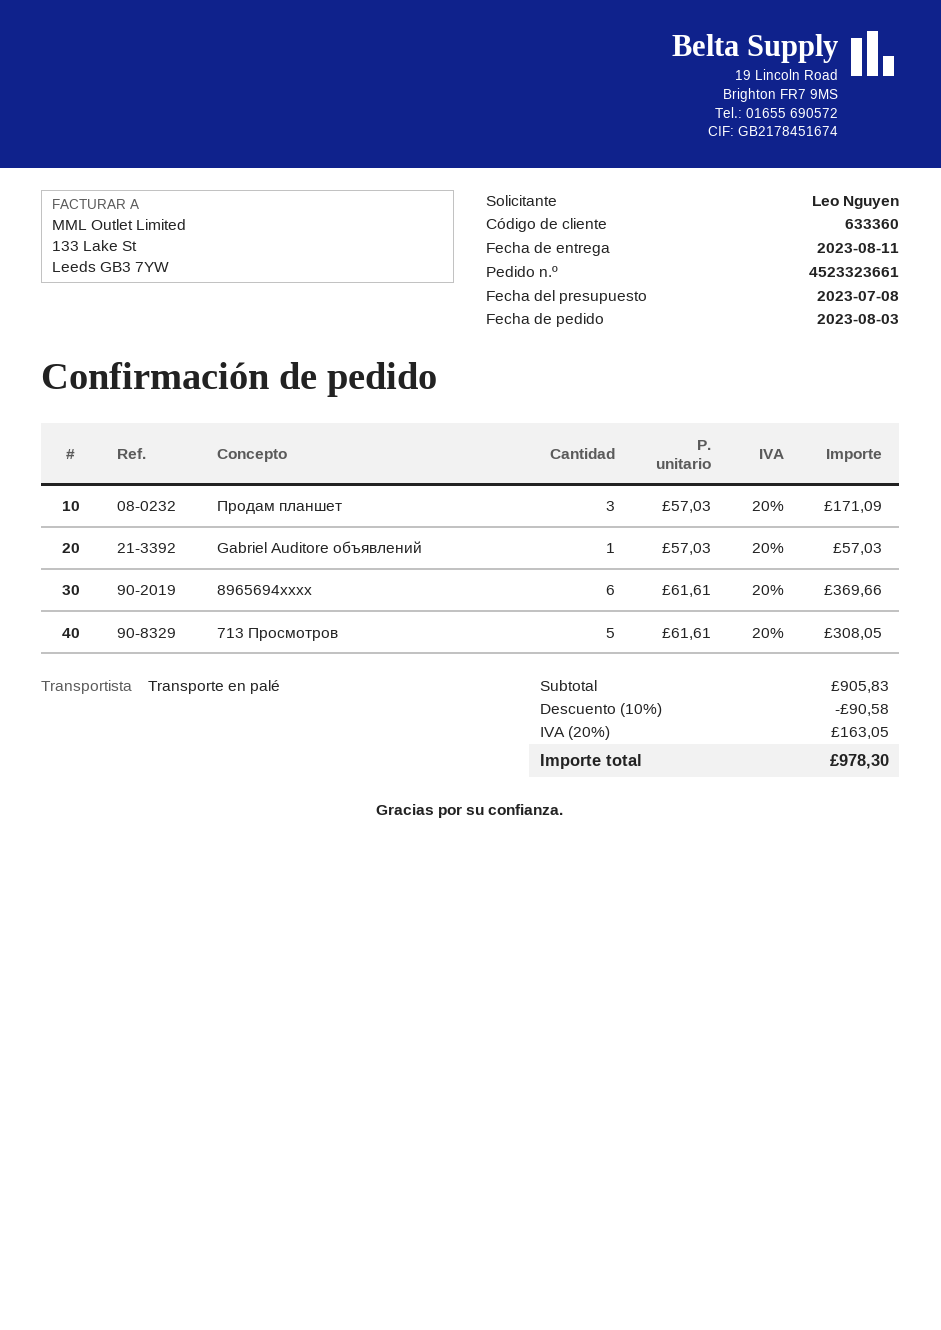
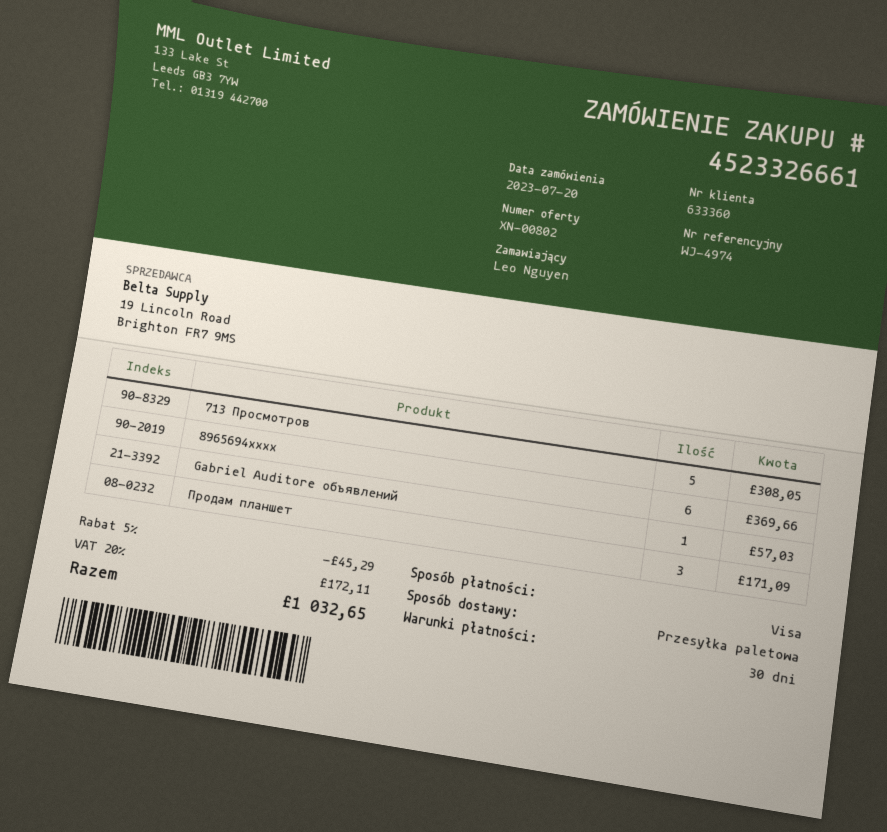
order number: 4523323661 -> 4523326661
order date: 2023-08-03 -> 2023-07-20
discount: 10% = 90.58 -> 5% = 45.29
tax: 20% = 163.05 -> 20% = 172.11
total: 978.30 -> 1032.65

